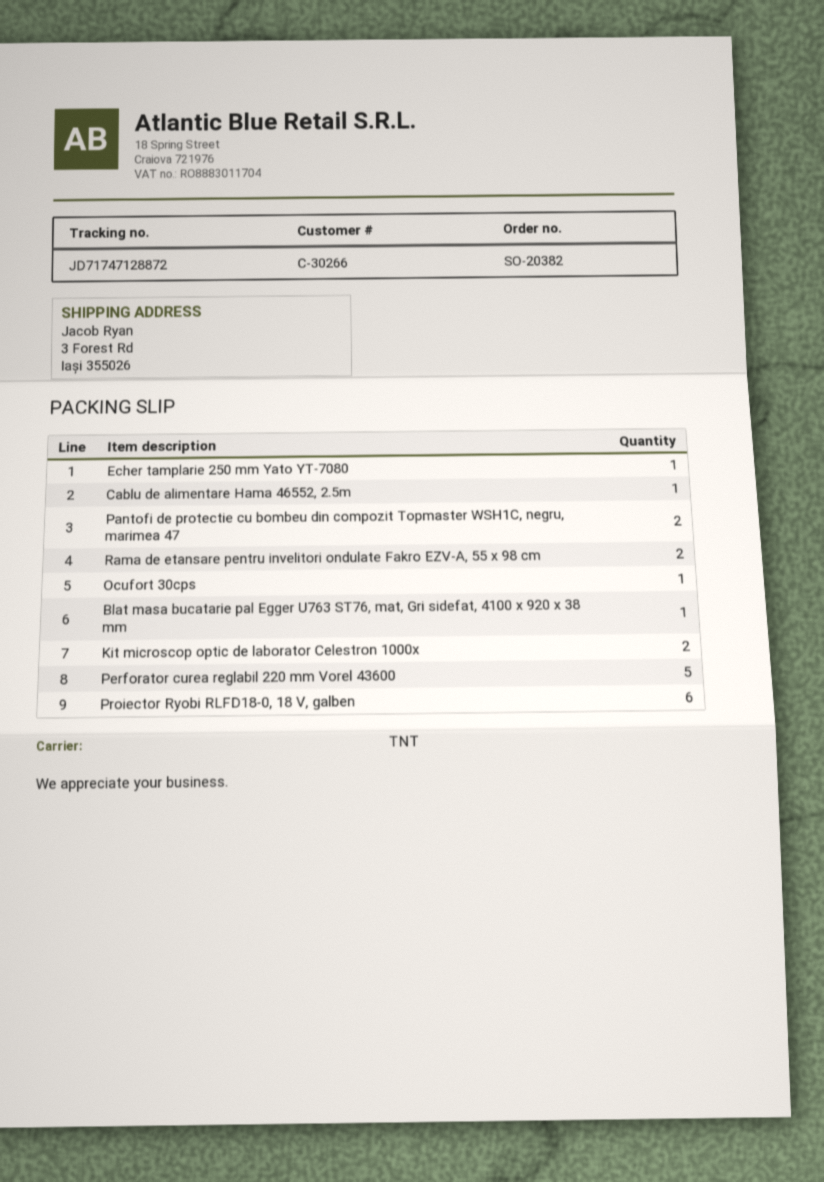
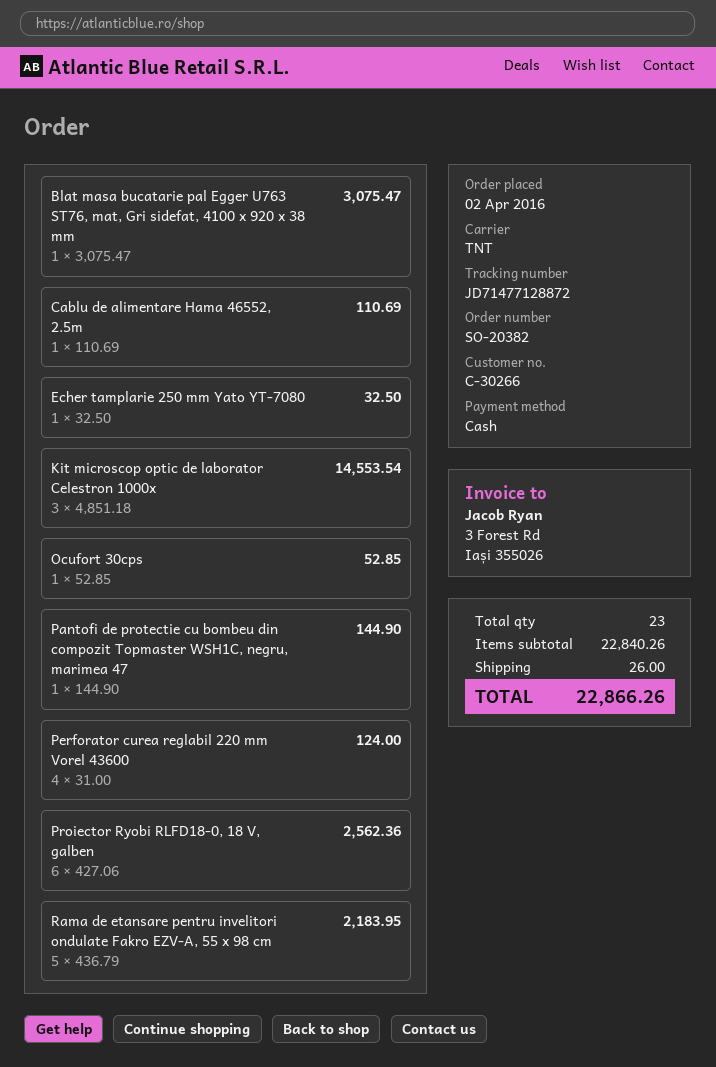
tracking number: JD71747128872 -> JD71477128872
Pantofi de protectie cu bombeu din compozit Topmaster WSH1C, negru, marimea 47: 2 -> 1
Rama de etansare pentru invelitori ondulate Fakro EZV-A, 55 x 98 cm: 2 -> 5
Kit microscop optic de laborator Celestron 1000x: 2 -> 3
Perforator curea reglabil 220 mm Vorel 43600: 5 -> 4

